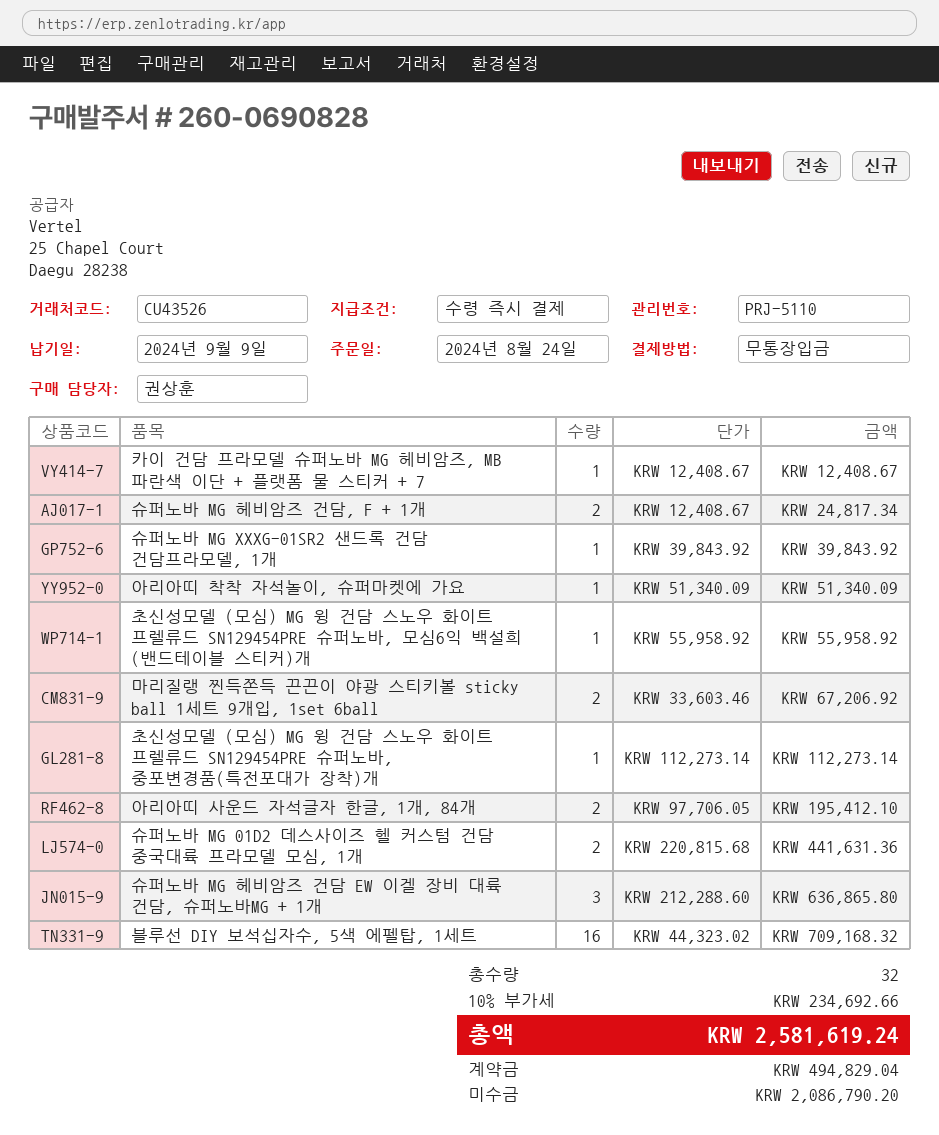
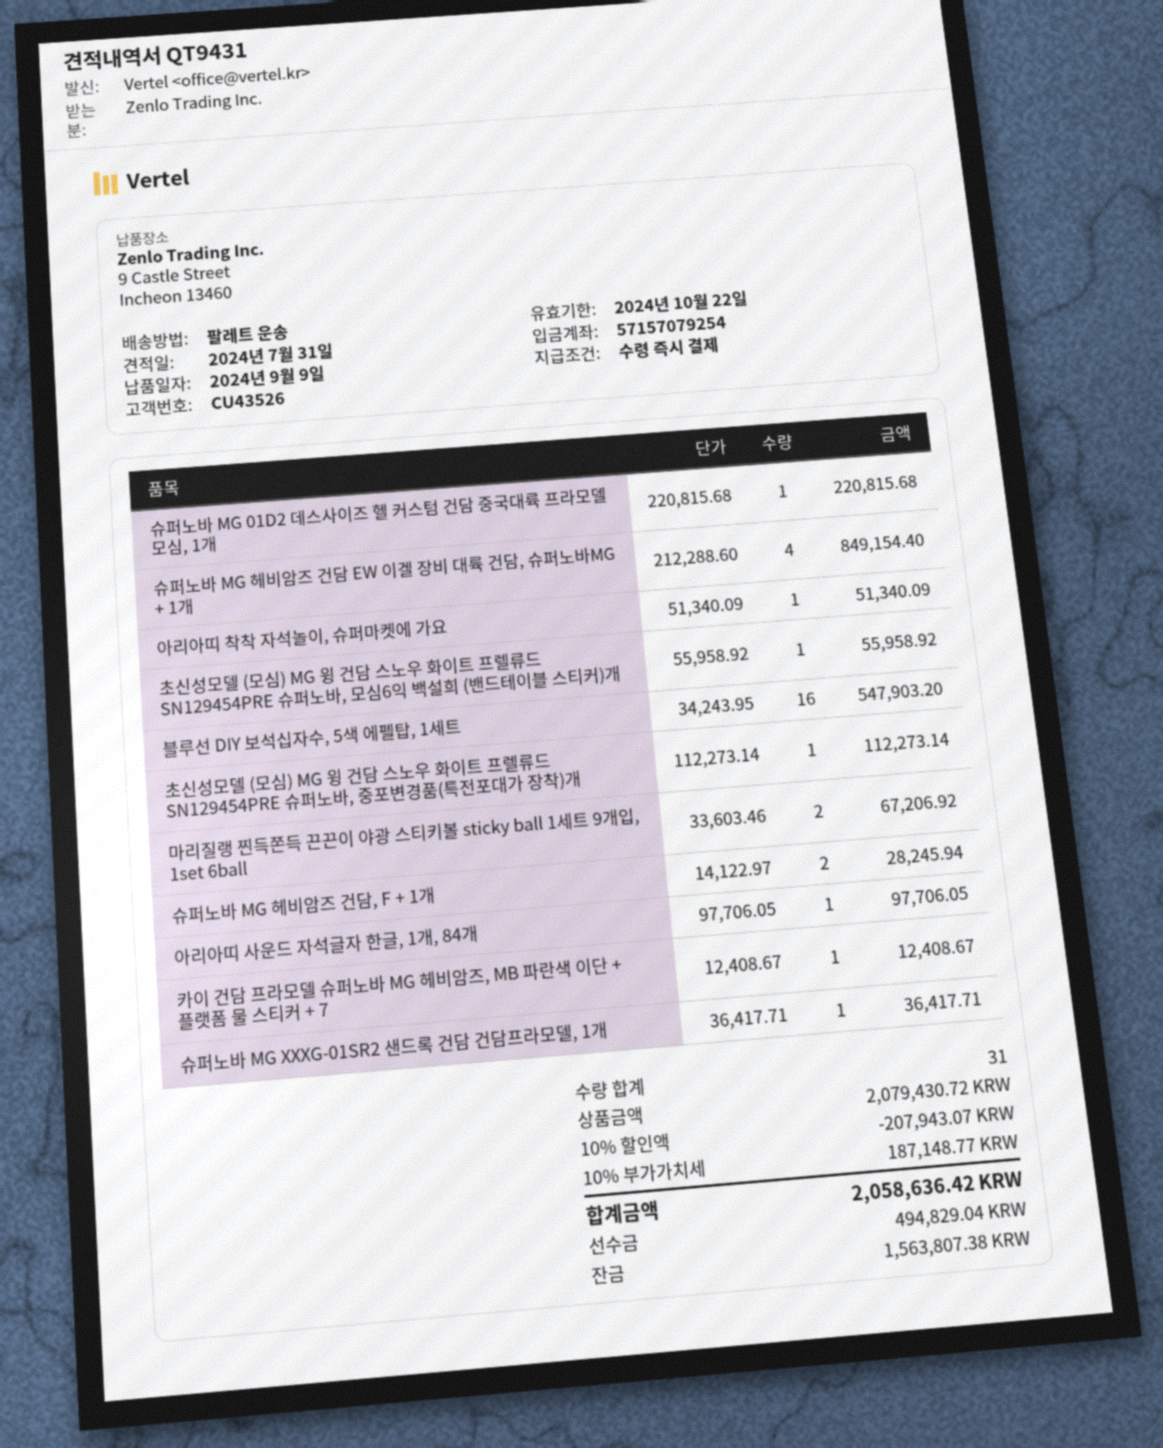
슈퍼노바 MG 헤비암즈 건담, F + 1개: 2 x 12408.67 = 24817.34 -> 2 x 14122.97 = 28245.94
슈퍼노바 MG XXXG-01SR2 샌드록 건담 건담프라모델, 1개: 1 x 39843.92 = 39843.92 -> 1 x 36417.71 = 36417.71
아리아띠 사운드 자석글자 한글, 1개, 84개: 2 x 97706.05 = 195412.10 -> 1 x 97706.05 = 97706.05
슈퍼노바 MG 01D2 데스사이즈 헬 커스텀 건담 중국대륙 프라모델 모심, 1개: 2 x 220815.68 = 441631.36 -> 1 x 220815.68 = 220815.68
슈퍼노바 MG 헤비암즈 건담 EW 이겔 장비 대륙 건담, 슈퍼노바MG + 1개: 3 x 212288.60 = 636865.80 -> 4 x 212288.60 = 849154.40
블루선 DIY 보석십자수, 5색 에펠탑, 1세트: 16 x 44323.02 = 709168.32 -> 16 x 34243.95 = 547903.20
total quantity: 32 -> 31
discount: none -> 10% = 207943.07
tax: 10% = 234692.66 -> 10% = 187148.77
total: 2581619.24 -> 2058636.42
balance: 2086790.20 -> 1563807.38

